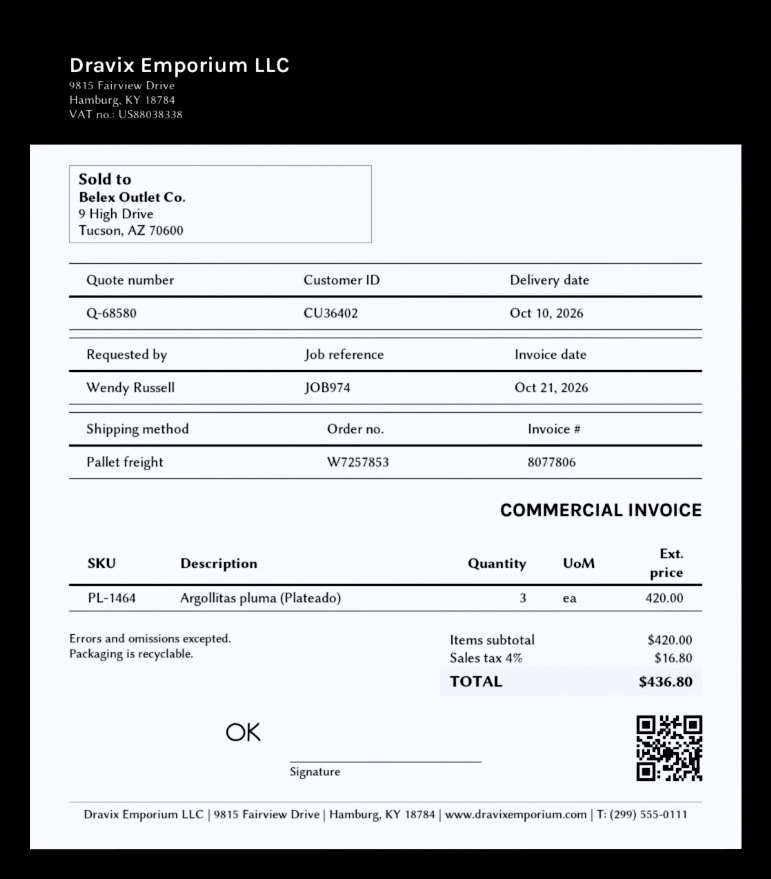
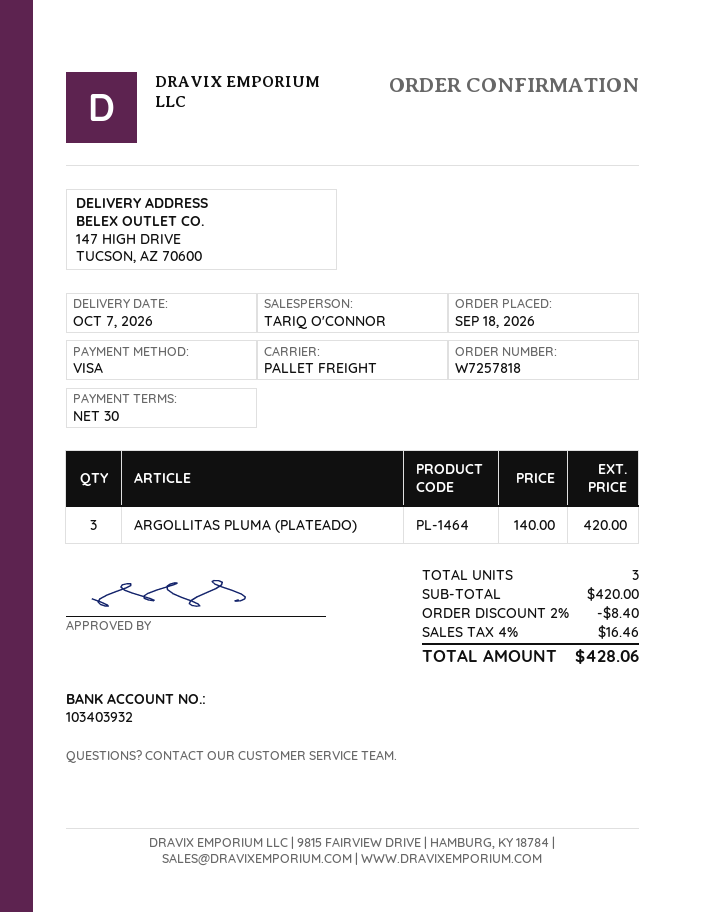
order number: W7257853 -> W7257818
delivery date: 2026-10-10 -> 2026-10-07
discount: none -> 2% = 8.40
tax: 4% = 16.80 -> 4% = 16.46
total: 436.80 -> 428.06

